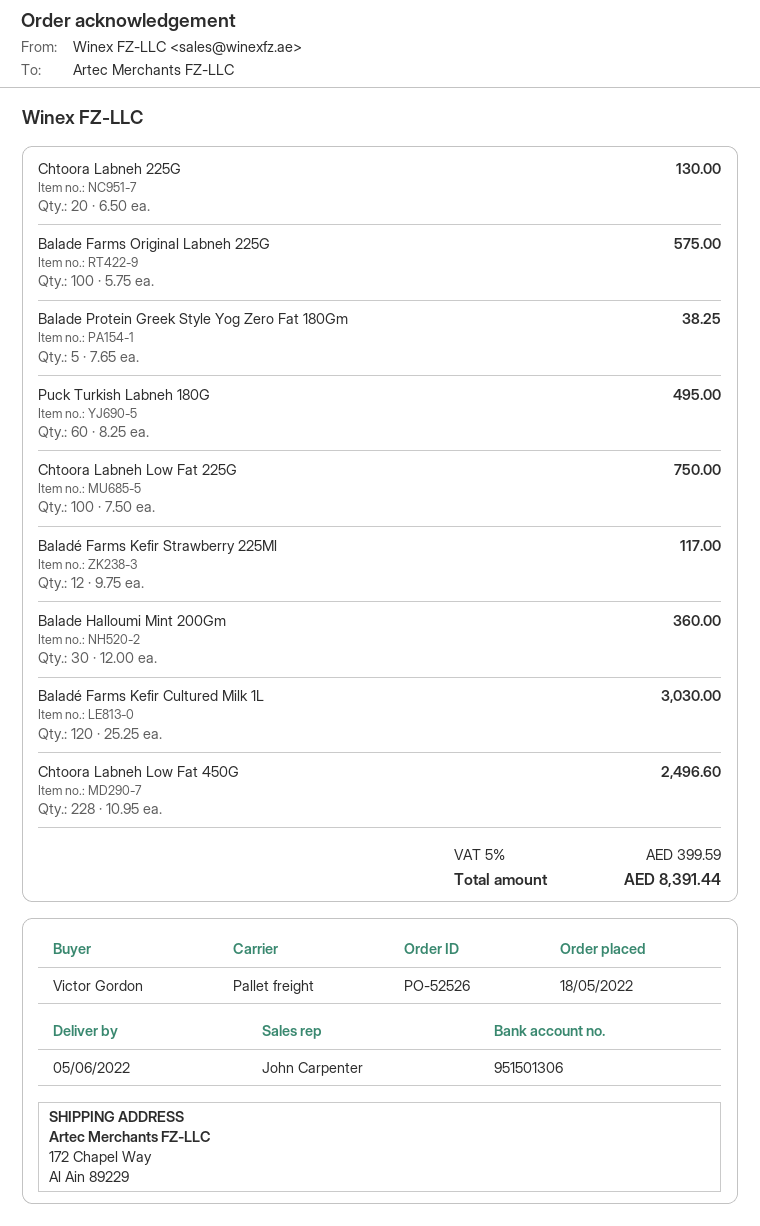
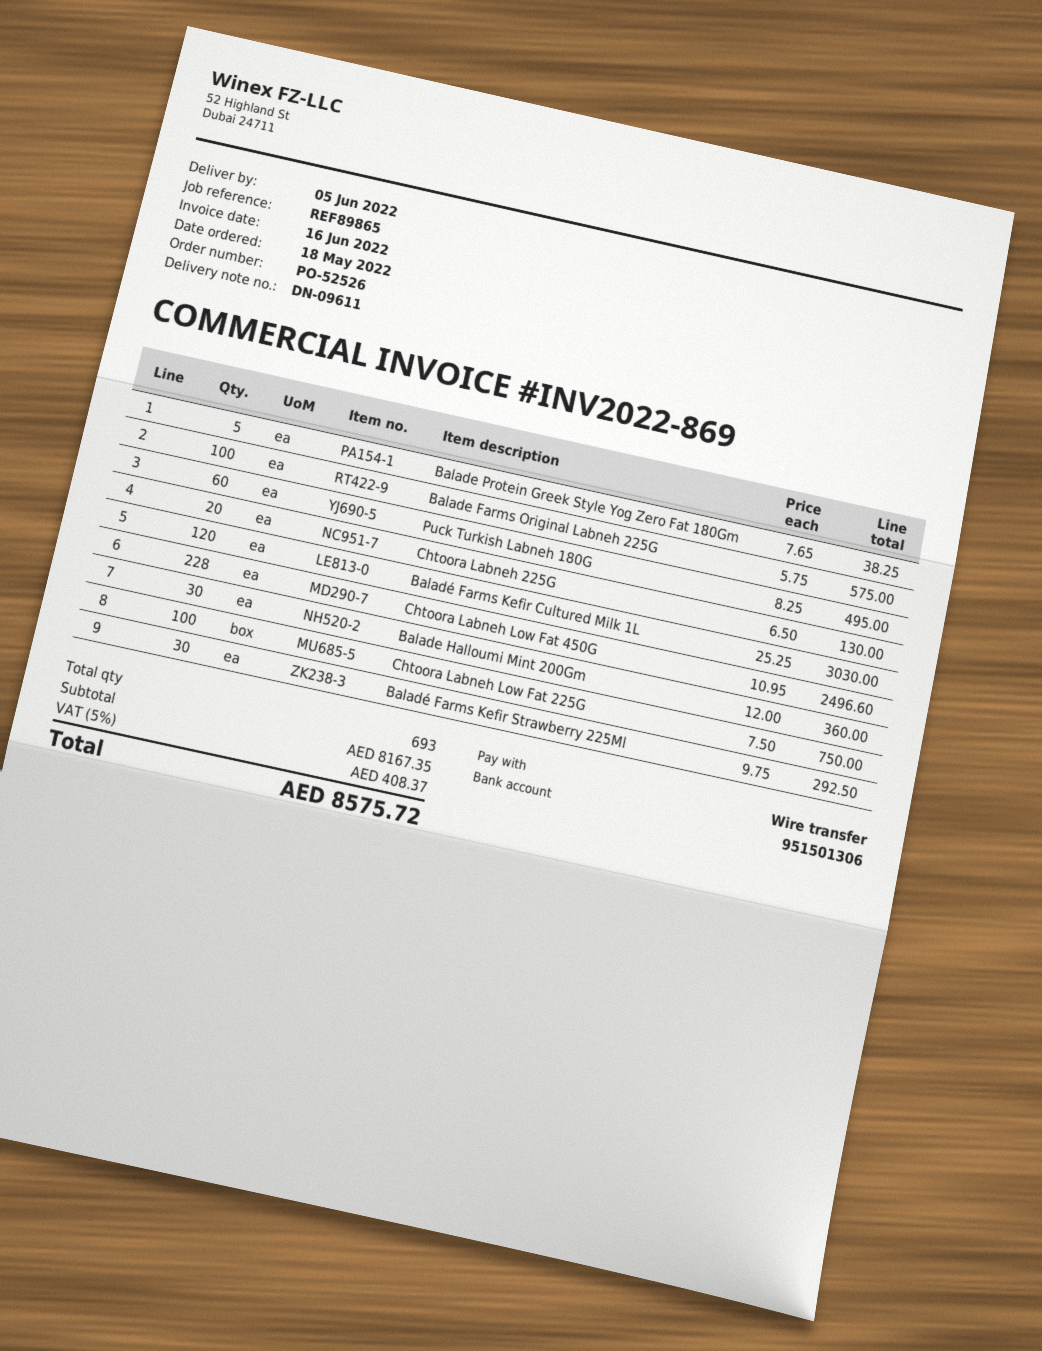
Baladé Farms Kefir Strawberry 225Ml: 12 x 9.75 = 117.00 -> 30 x 9.75 = 292.50
tax: 5% = 399.59 -> 5% = 408.37
total: 8391.44 -> 8575.72

